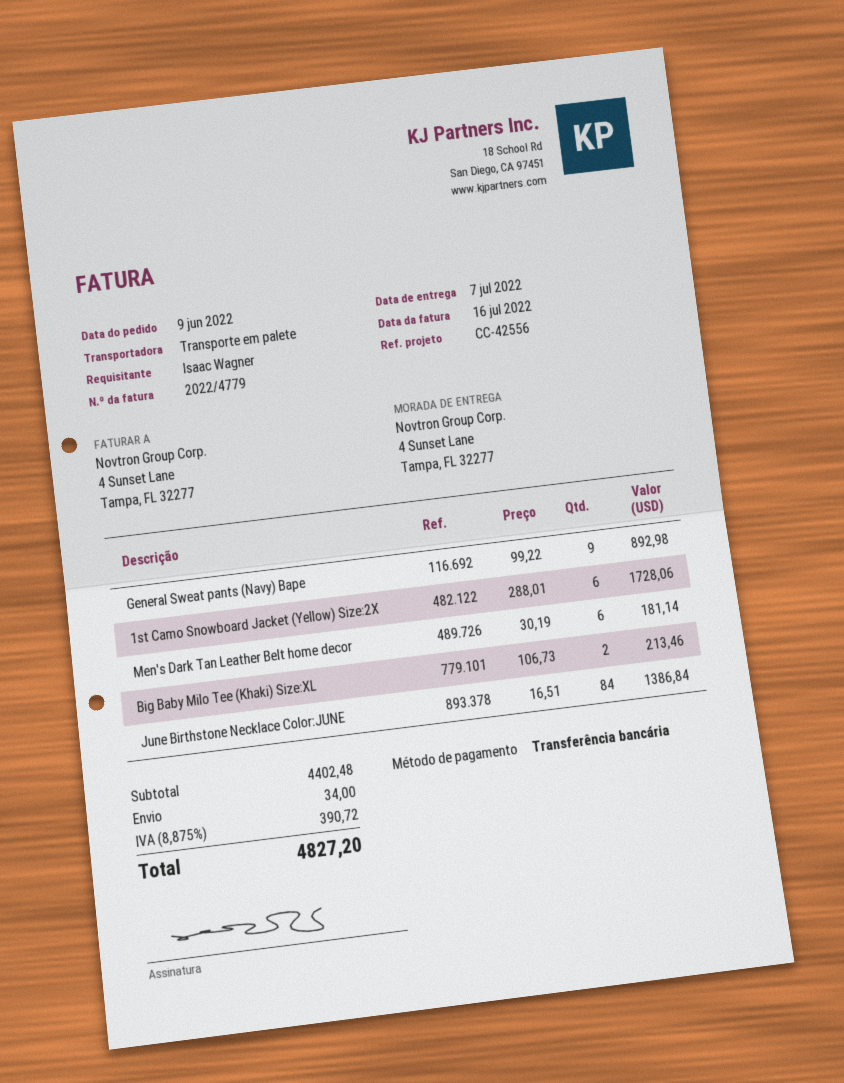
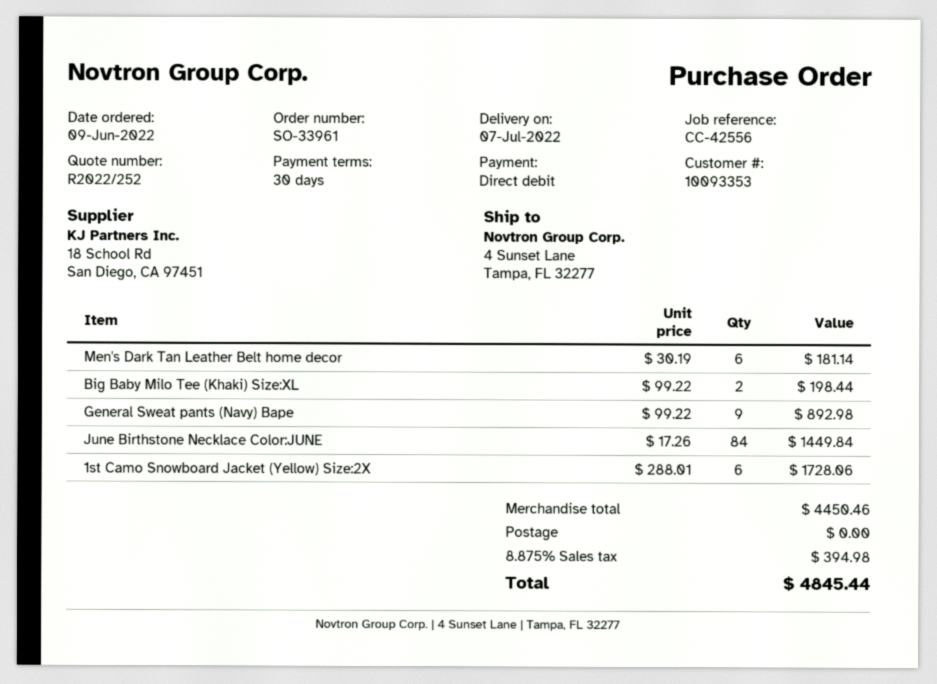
payment method: bank transfer -> direct debit
Big Baby Milo Tee (Khaki) Size:XL: 2 x 106.73 = 213.46 -> 2 x 99.22 = 198.44
June Birthstone Necklace Color:JUNE: 84 x 16.51 = 1386.84 -> 84 x 17.26 = 1449.84
subtotal: 4402.48 -> 4450.46
shipping: 34.00 -> 0.00
tax: 8.875% = 390.72 -> 8.875% = 394.98
total: 4827.20 -> 4845.44

